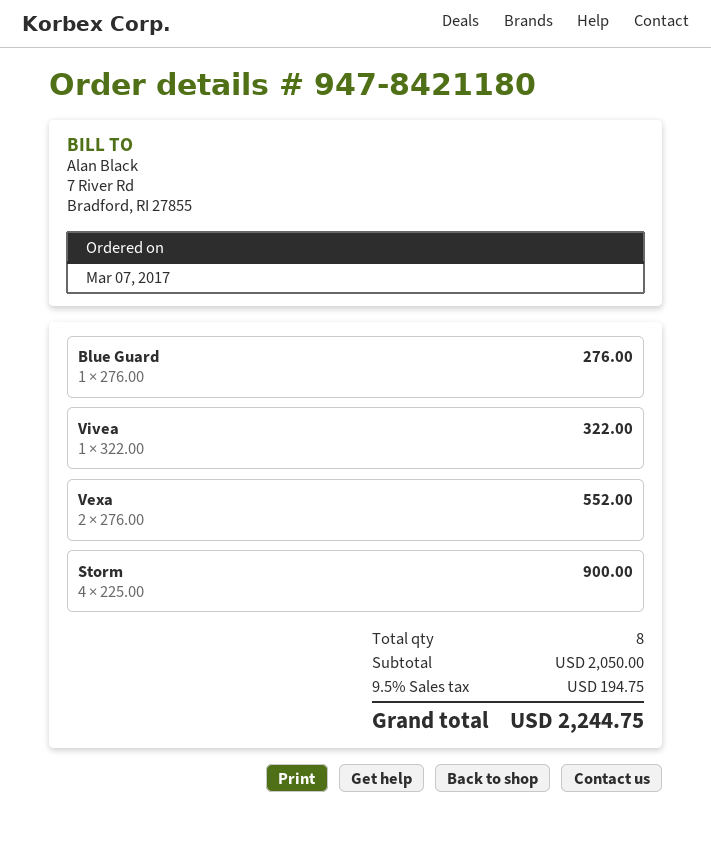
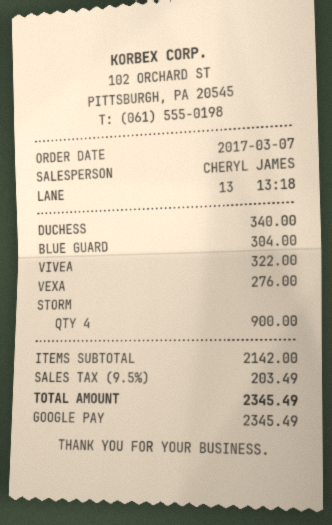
Blue Guard: 1 for 276.00 -> 1 for 304.00
Vexa: 2 for 552.00 -> 1 for 276.00
DUCHESS: none -> 1 for 340.00
subtotal: 2050.00 -> 2142.00
tax: 9.5% = 194.75 -> 9.5% = 203.49
total: 2244.75 -> 2345.49

